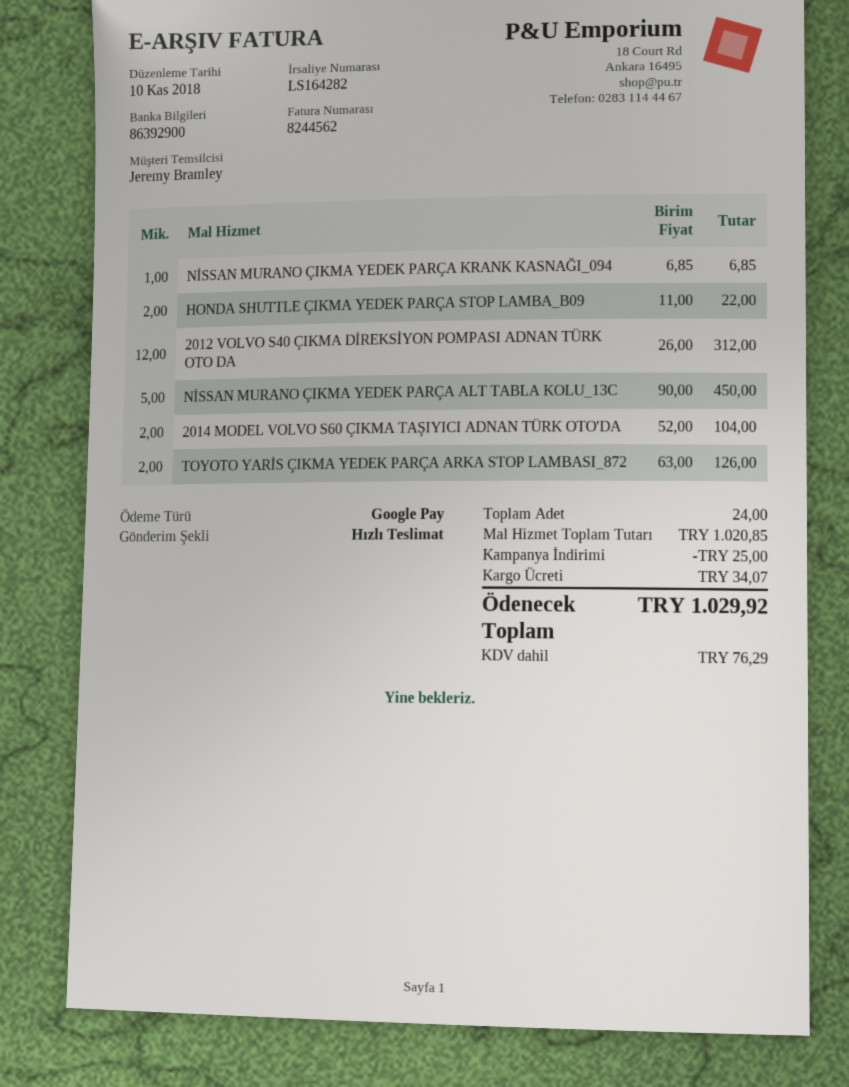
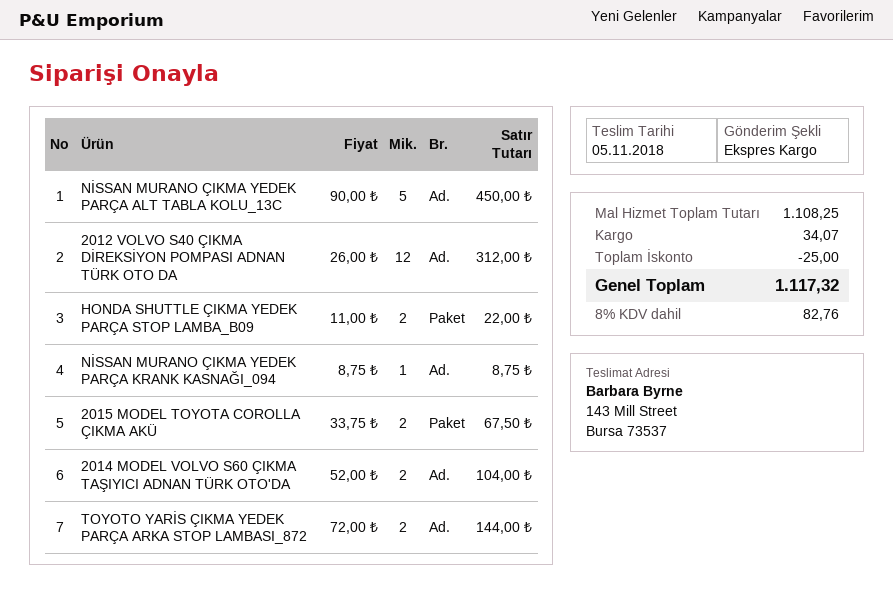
NİSSAN MURANO ÇIKMA YEDEK PARÇA KRANK KASNAĞI_094: 1 x 6.85 = 6.85 -> 1 x 8.75 = 8.75
TOYOTO YARİS ÇIKMA YEDEK PARÇA ARKA STOP LAMBASI_872: 2 x 63.00 = 126.00 -> 2 x 72.00 = 144.00
2015 MODEL TOYOTA COROLLA ÇIKMA AKÜ: none -> 2 x 33.75 = 67.50
subtotal: 1020.85 -> 1108.25
tax: 76.29 -> 82.76
total: 1029.92 -> 1117.32

